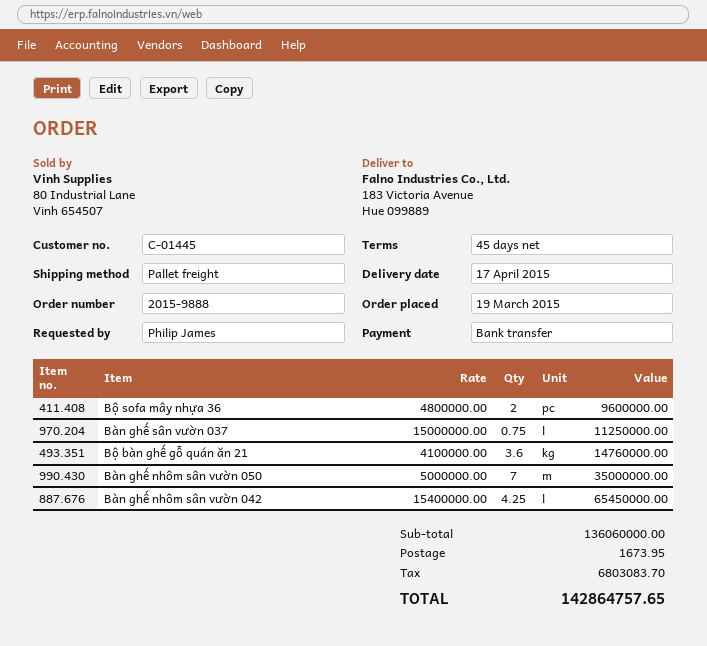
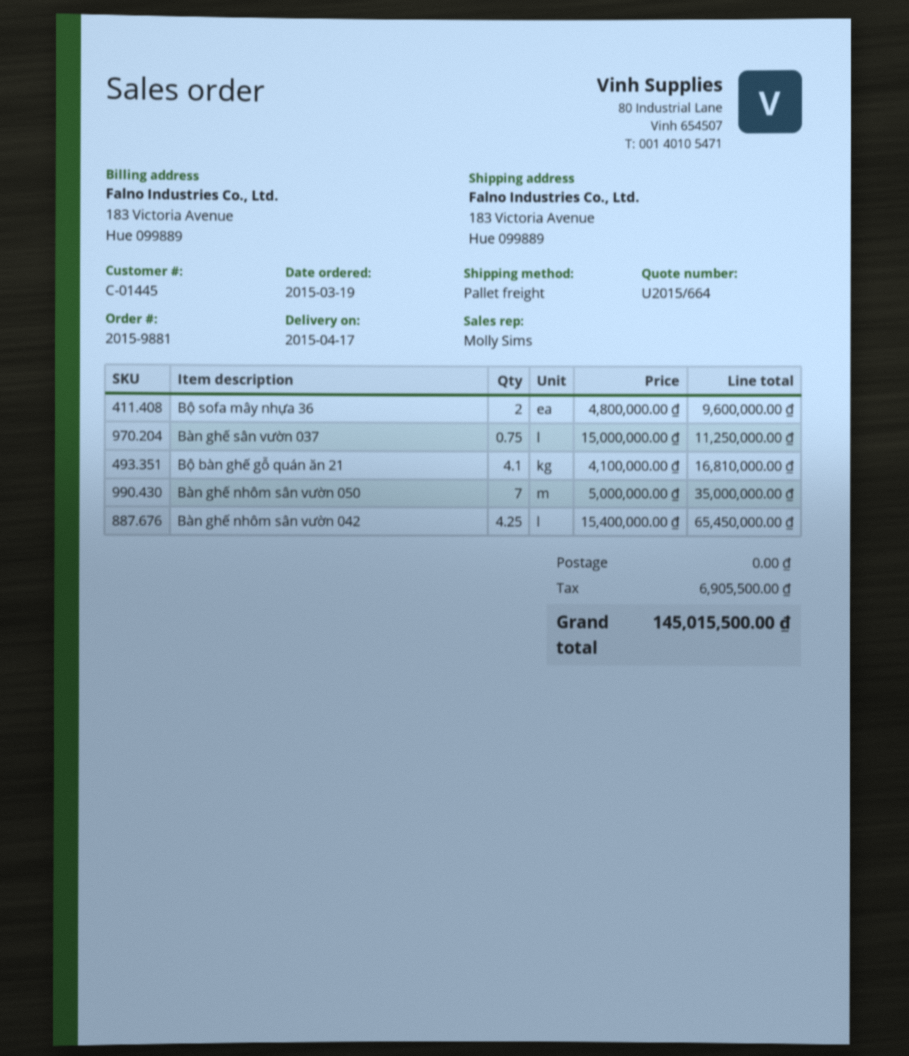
order number: 2015-9888 -> 2015-9881
Bộ bàn ghế gỗ quán ăn 21: 3.6 x 4100000.00 = 14760000.00 -> 4.1 x 4100000.00 = 16810000.00
shipping: 1673.95 -> 0.00
tax: 6803083.70 -> 6905500.00
total: 142864757.65 -> 145015500.00

